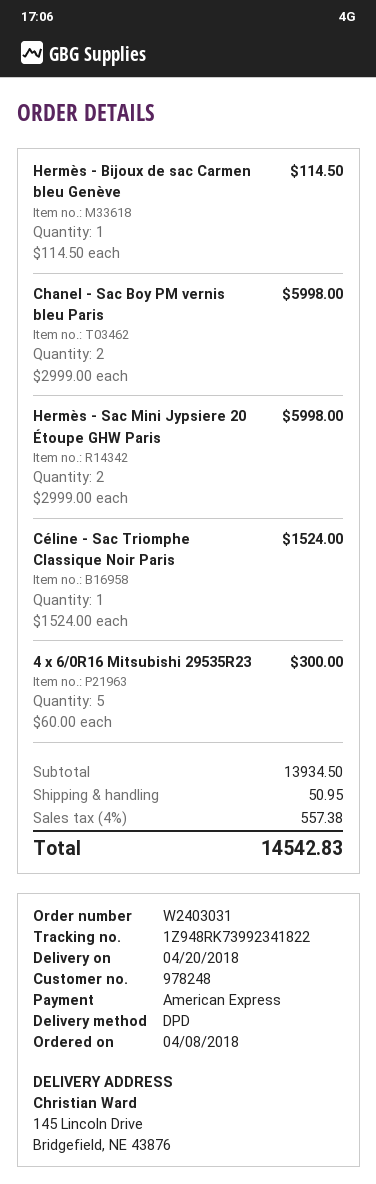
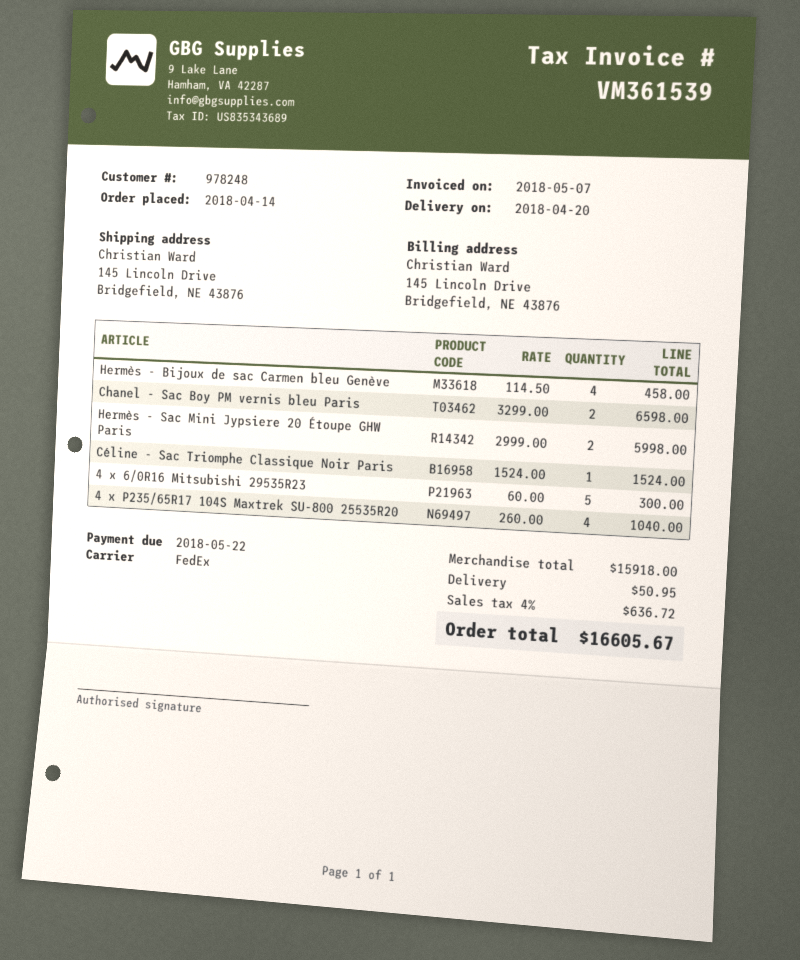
order date: 2018-04-08 -> 2018-04-14
shipping method: DPD -> FedEx
Hermès - Bijoux de sac Carmen bleu Genève: 1 x 114.50 = 114.50 -> 4 x 114.50 = 458.00
Chanel - Sac Boy PM vernis bleu Paris: 2 x 2999.00 = 5998.00 -> 2 x 3299.00 = 6598.00
4 x P235/65R17 104S Maxtrek SU-800 25535R20: none -> 4 x 260.00 = 1040.00
subtotal: 13934.50 -> 15918.00
tax: 4% = 557.38 -> 4% = 636.72
total: 14542.83 -> 16605.67

